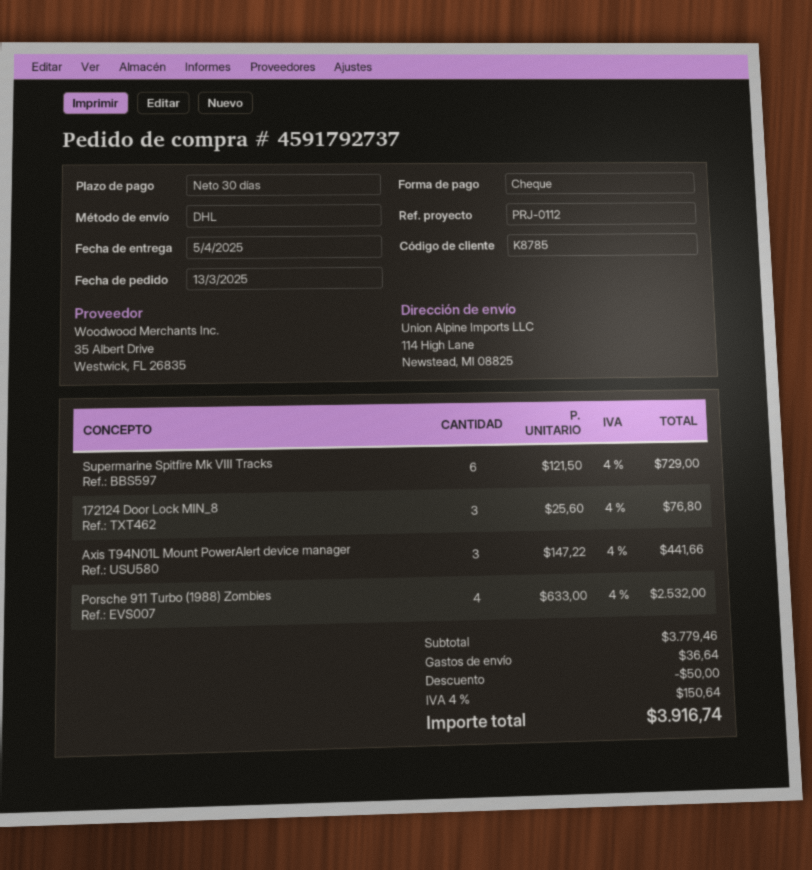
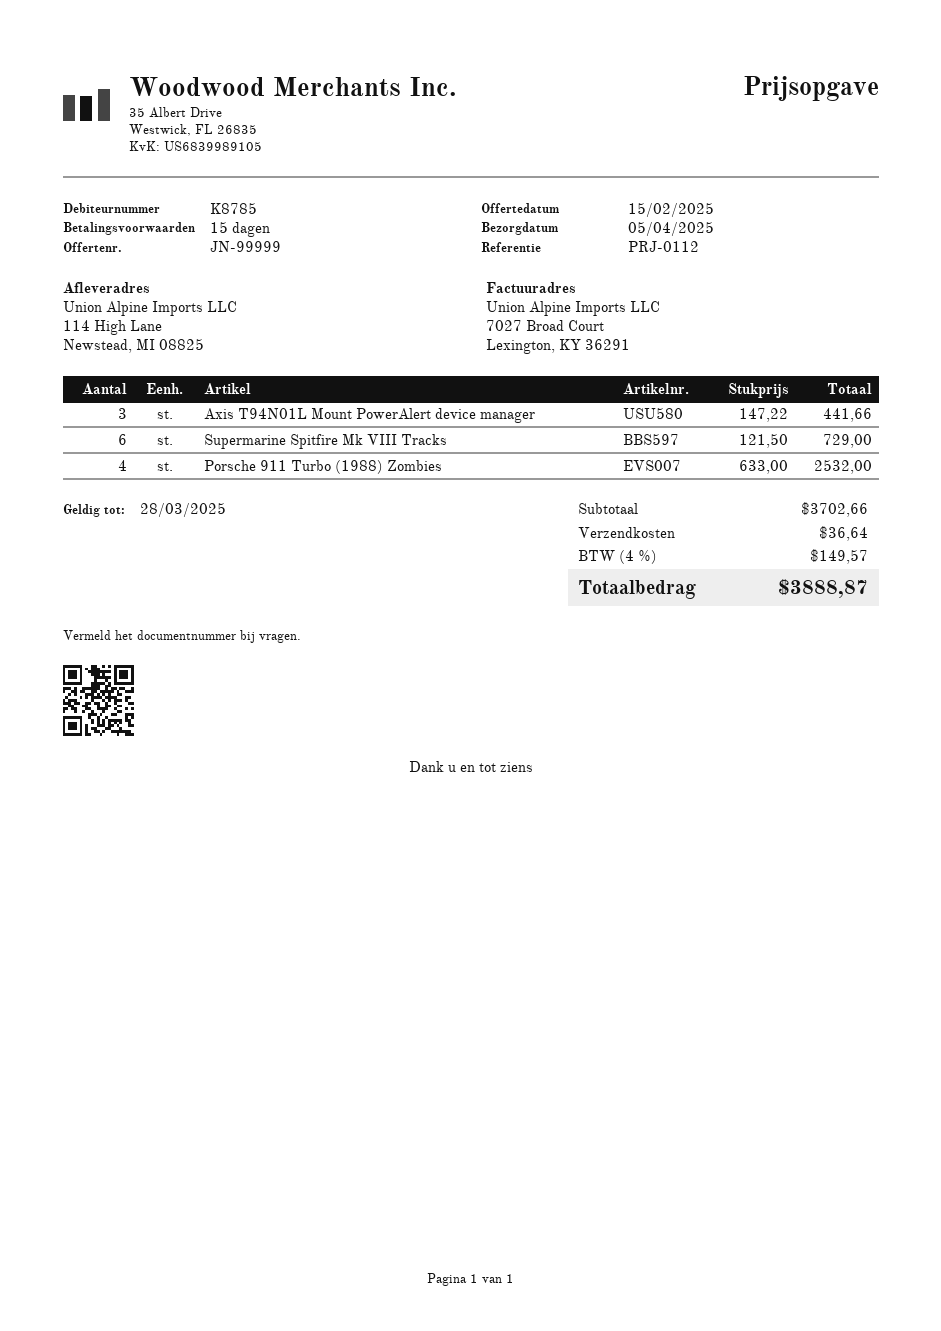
payment terms: 30 days -> 15 days
172124 Door Lock MIN_8: 3 x 25.60 = 76.80 -> none
subtotal: 3779.46 -> 3702.66
discount: 50.00 -> none
tax: 4% = 150.64 -> 4% = 149.57
total: 3916.74 -> 3888.87

